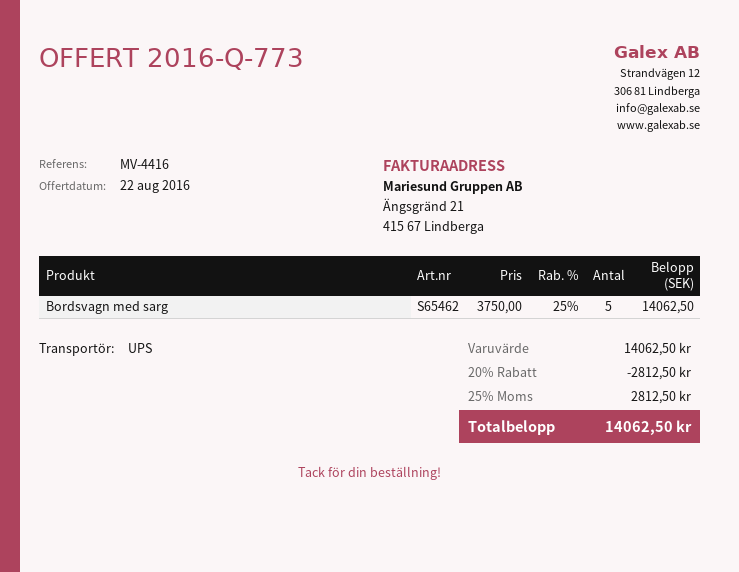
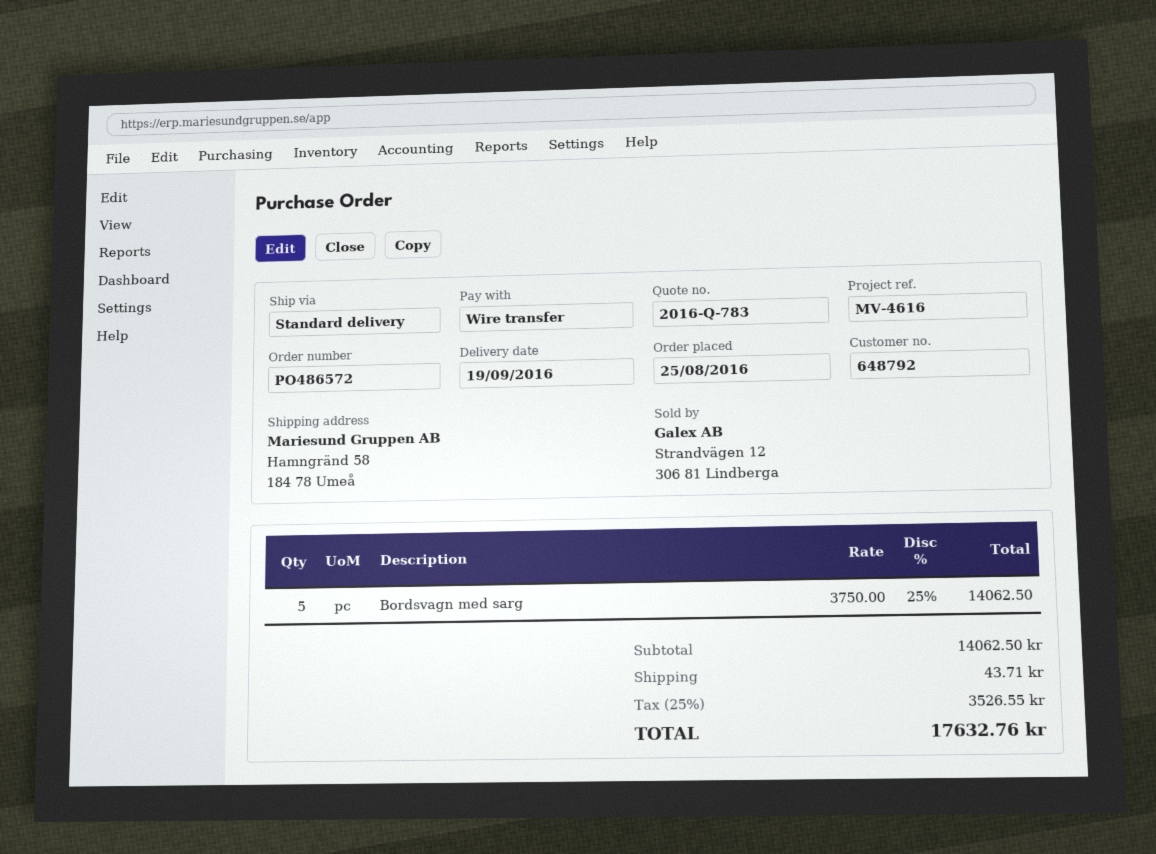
quote number: 2016-Q-773 -> 2016-Q-783
reference: MV-4416 -> MV-4616
shipping method: UPS -> standard
discount: 20% = 2812.50 -> none
shipping: none -> 43.71
tax: 25% = 2812.50 -> 25% = 3526.55
total: 14062.50 -> 17632.76

